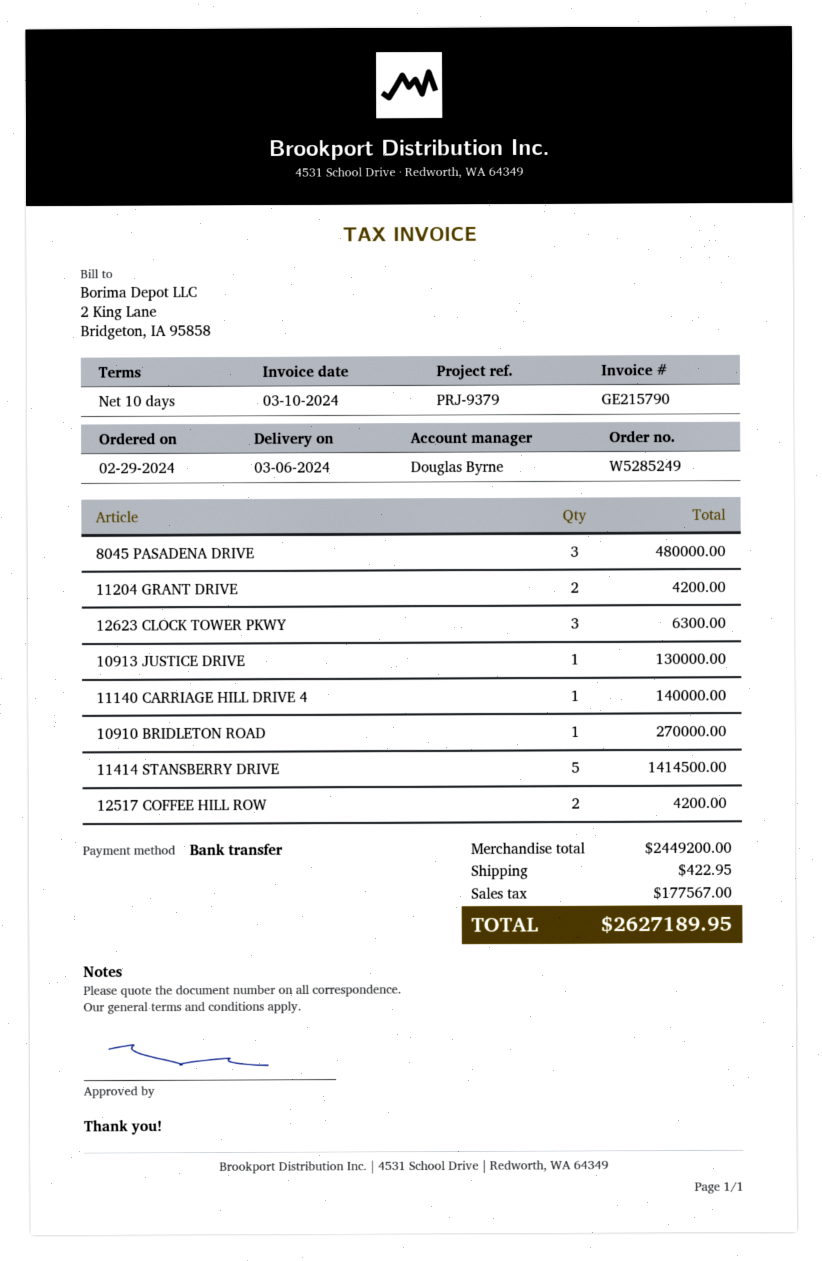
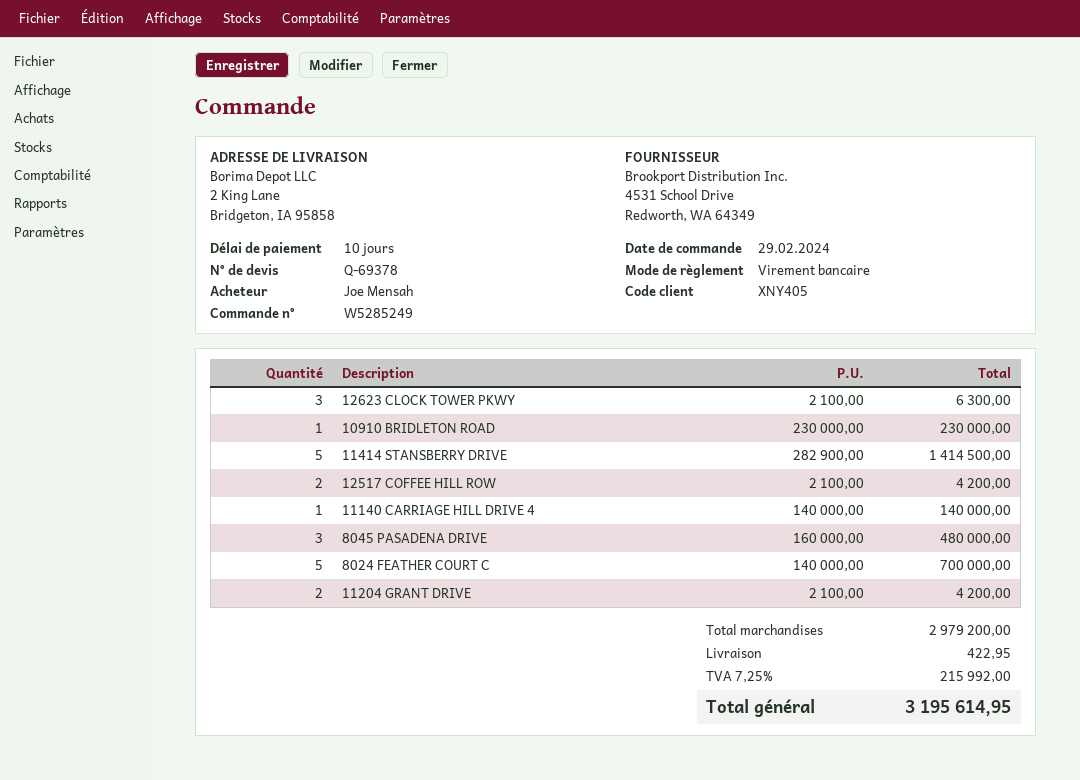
10913 JUSTICE DRIVE: 1 for 130000.00 -> none
10910 BRIDLETON ROAD: 1 for 270000.00 -> 1 for 230000.00
8024 FEATHER COURT C: none -> 5 for 700000.00
subtotal: 2449200.00 -> 2979200.00
tax: 177567.00 -> 215992.00
total: 2627189.95 -> 3195614.95

